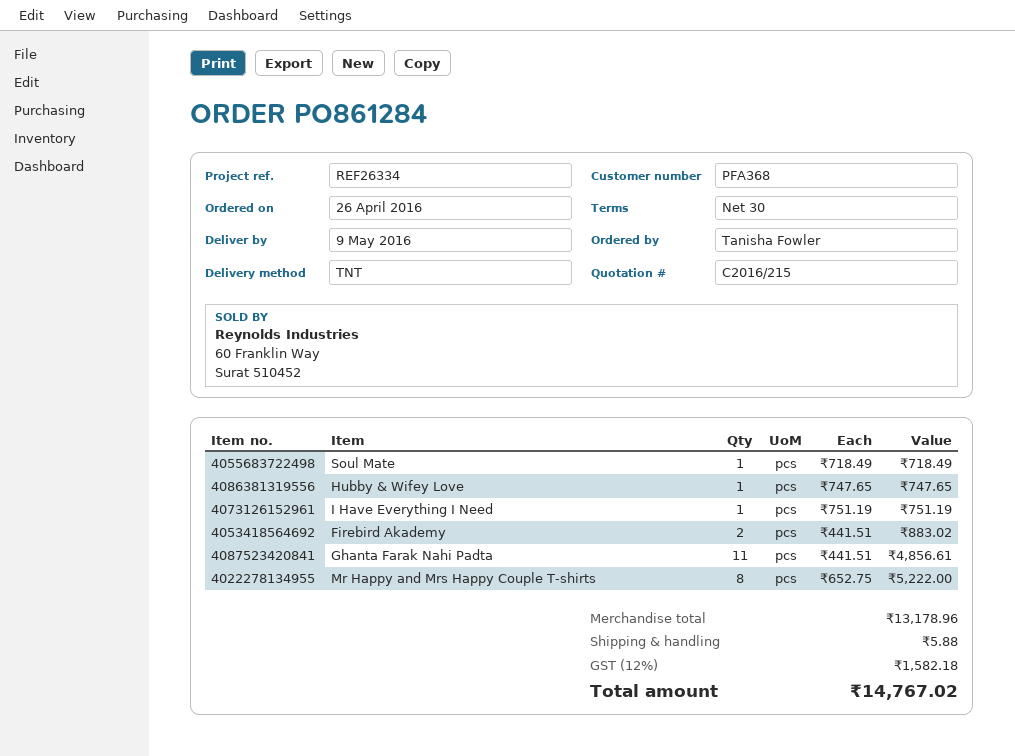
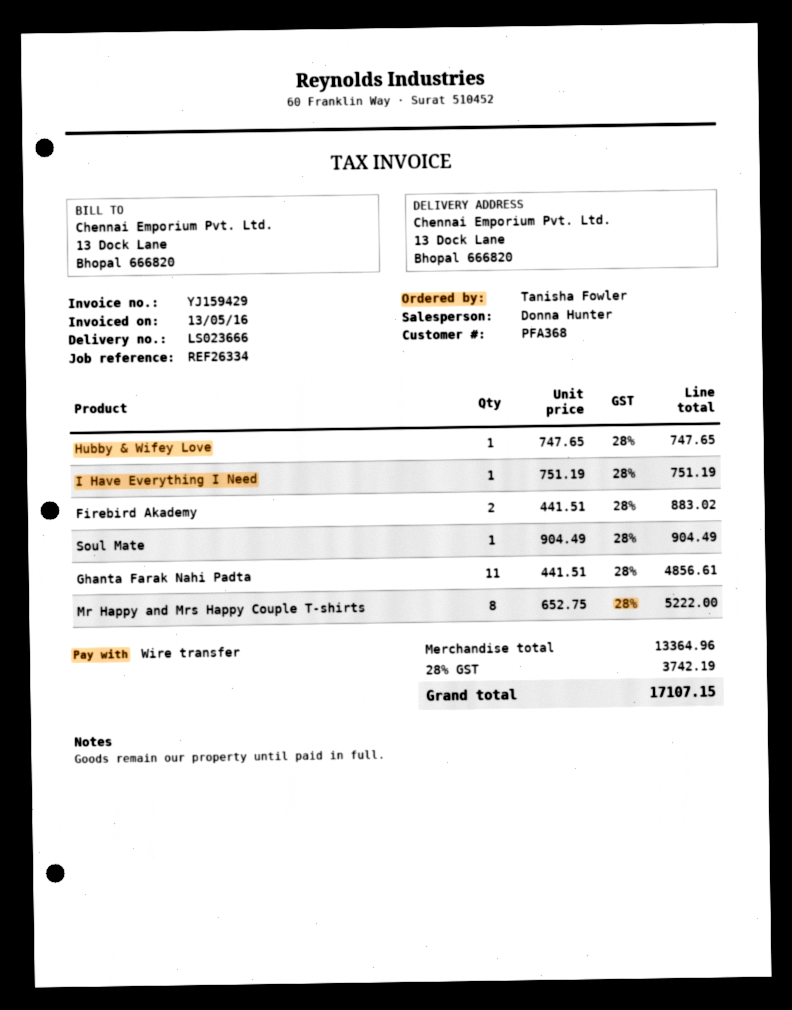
Soul Mate: 1 x 718.49 = 718.49 -> 1 x 904.49 = 904.49
subtotal: 13178.96 -> 13364.96
shipping: 5.88 -> none
tax: 12% = 1582.18 -> 28% = 3742.19
total: 14767.02 -> 17107.15

